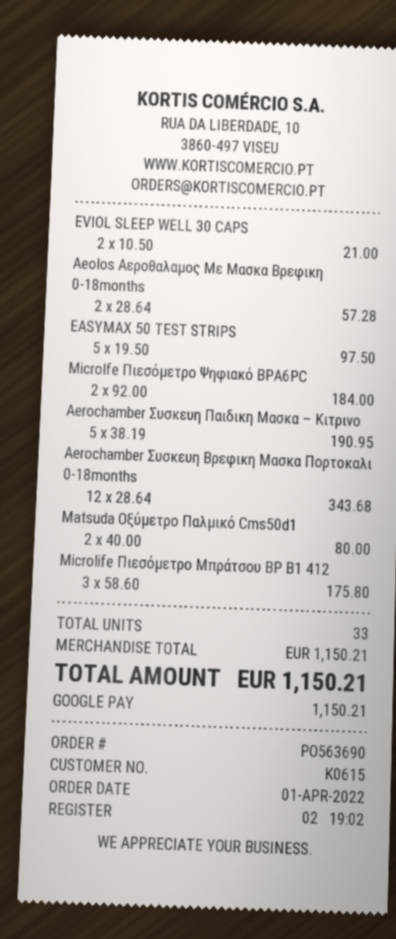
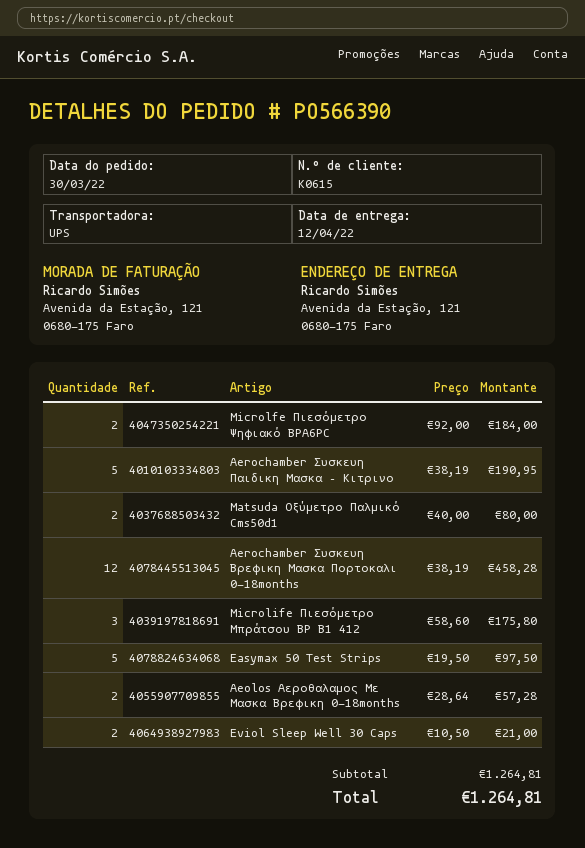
order number: PO563690 -> PO566390
order date: 2022-04-01 -> 2022-03-30
Aerochamber Συσκευη Βρεφικη Μασκα Πορτοκαλι 0-18months: 12 x 28.64 = 343.68 -> 12 x 38.19 = 458.28
subtotal: 1150.21 -> 1264.81
total: 1150.21 -> 1264.81

